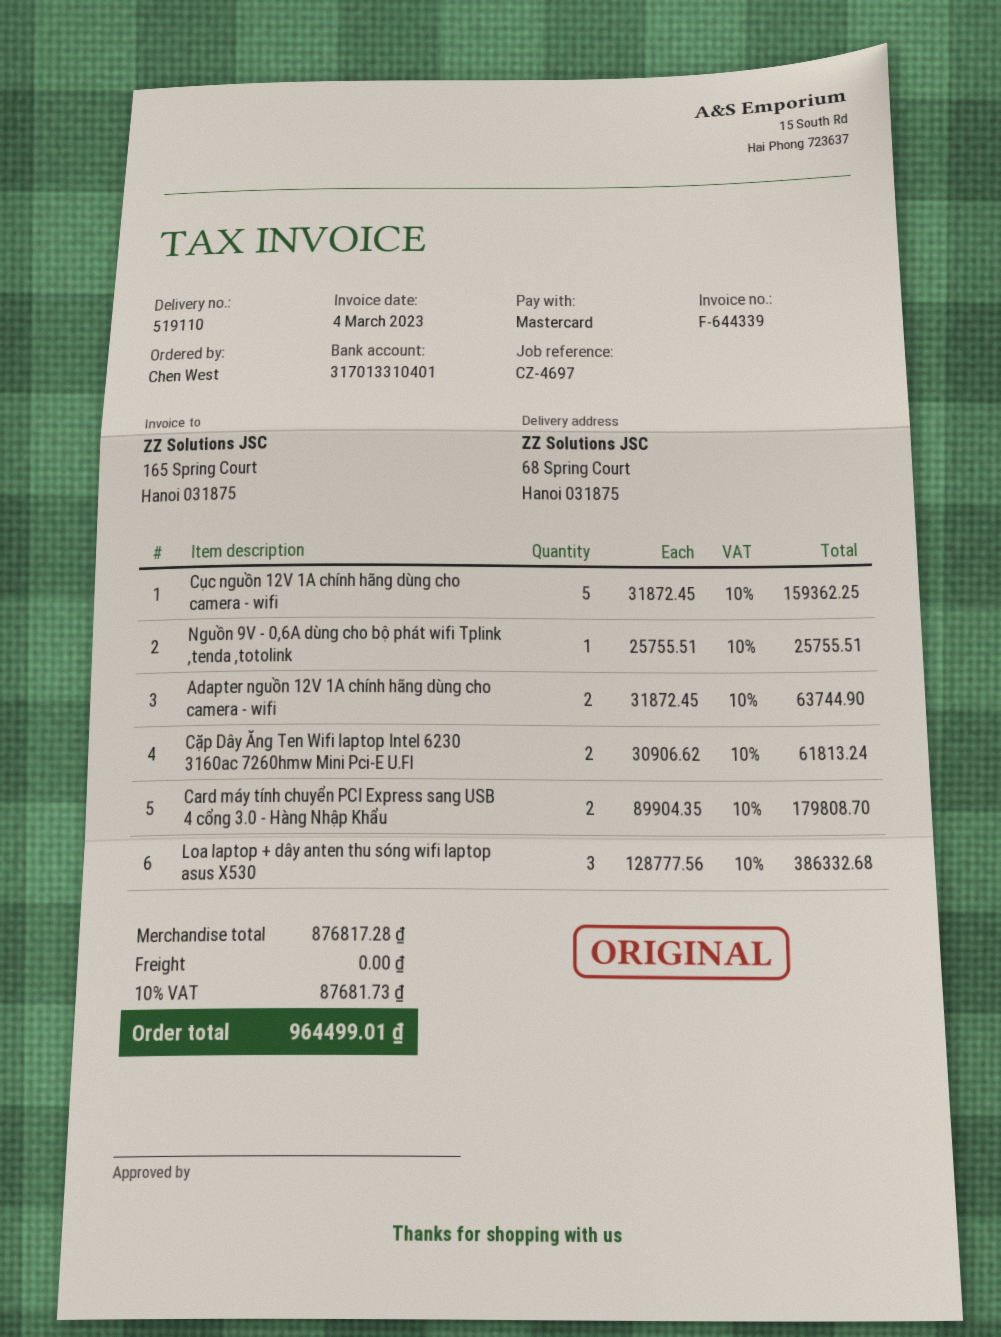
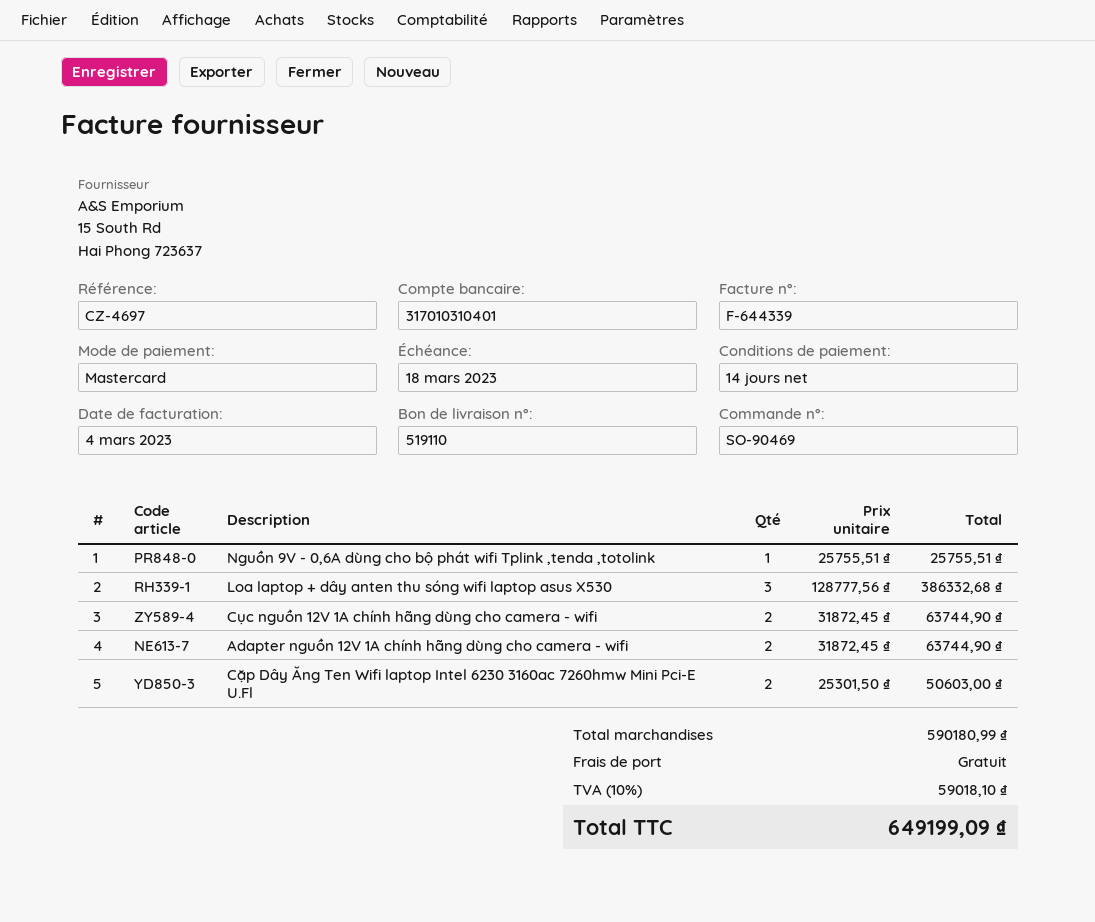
bank account: 317013310401 -> 317010310401
Cục nguồn 12V 1A chính hãng dùng cho camera - wifi: 5 x 31872.45 = 159362.25 -> 2 x 31872.45 = 63744.90
Cặp Dây Ăng Ten Wifi laptop Intel 6230 3160ac 7260hmw Mini Pci-E U.Fl: 2 x 30906.62 = 61813.24 -> 2 x 25301.50 = 50603.00
Card máy tính chuyển PCI Express sang USB 4 cổng 3.0 - Hàng Nhập Khẩu: 2 x 89904.35 = 179808.70 -> none
subtotal: 876817.28 -> 590180.99
tax: 10% = 87681.73 -> 10% = 59018.10
total: 964499.01 -> 649199.09

